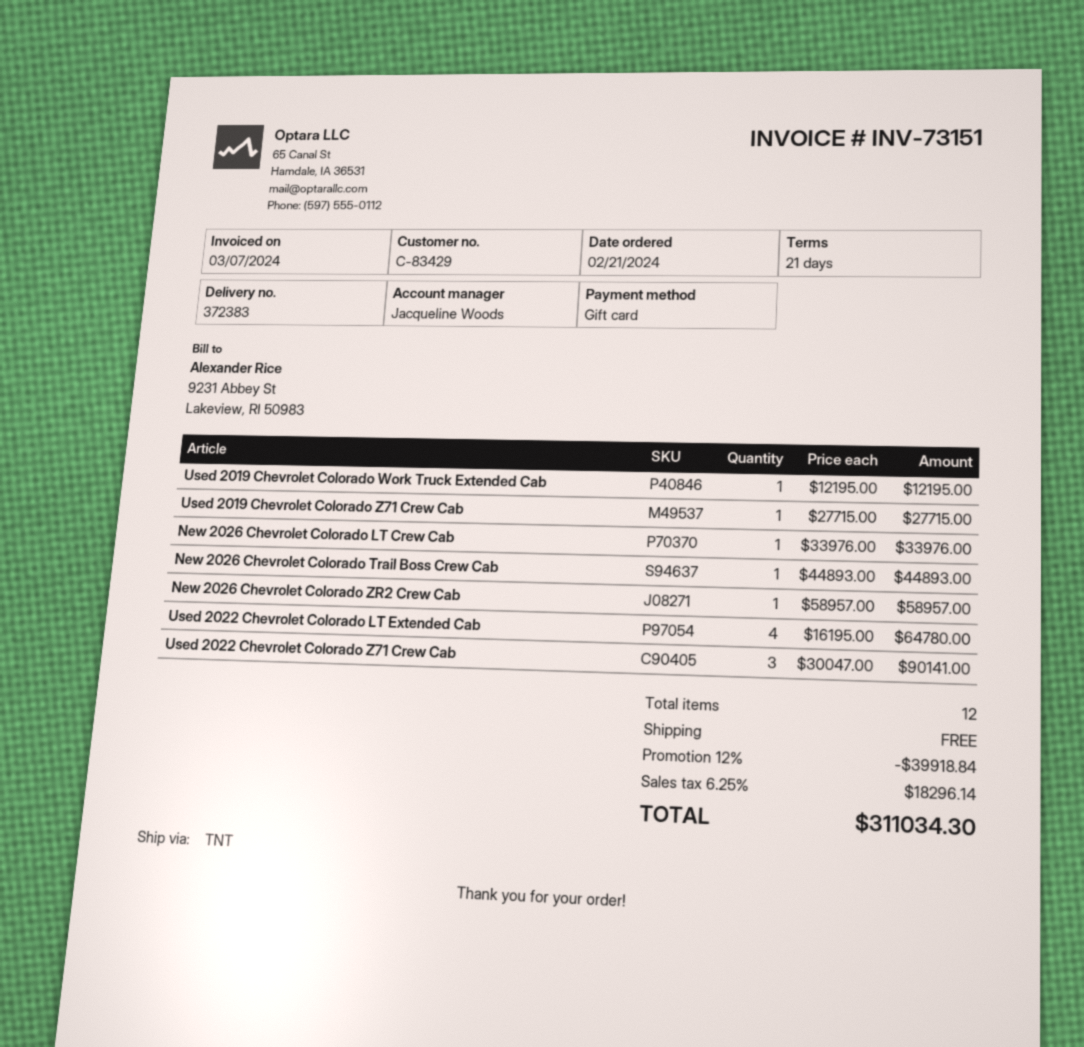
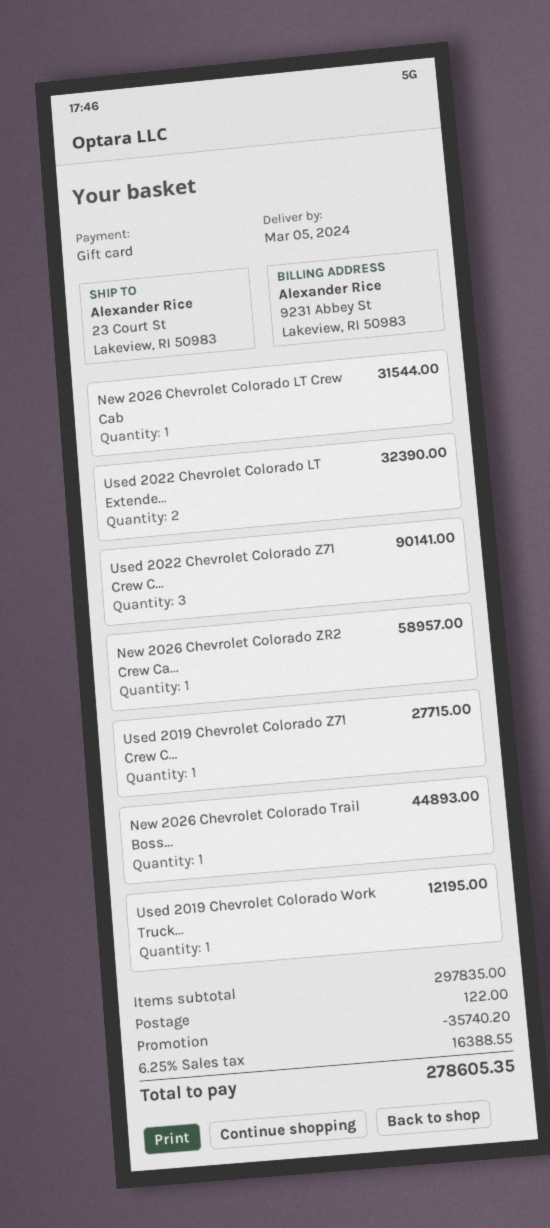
New 2026 Chevrolet Colorado LT Crew Cab: 1 for 33976.00 -> 1 for 31544.00
Used 2022 Chevrolet Colorado LT Extended Cab: 4 for 64780.00 -> 2 for 32390.00
discount: 39918.84 -> 35740.20
shipping: 0.00 -> 122.00
tax: 6.25% = 18296.14 -> 6.25% = 16388.55
total: 311034.30 -> 278605.35

